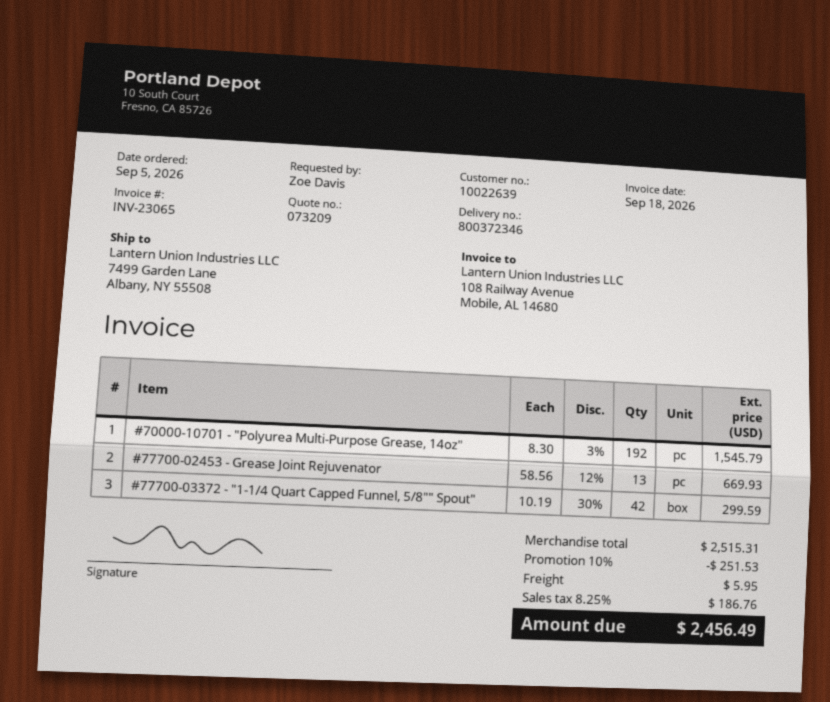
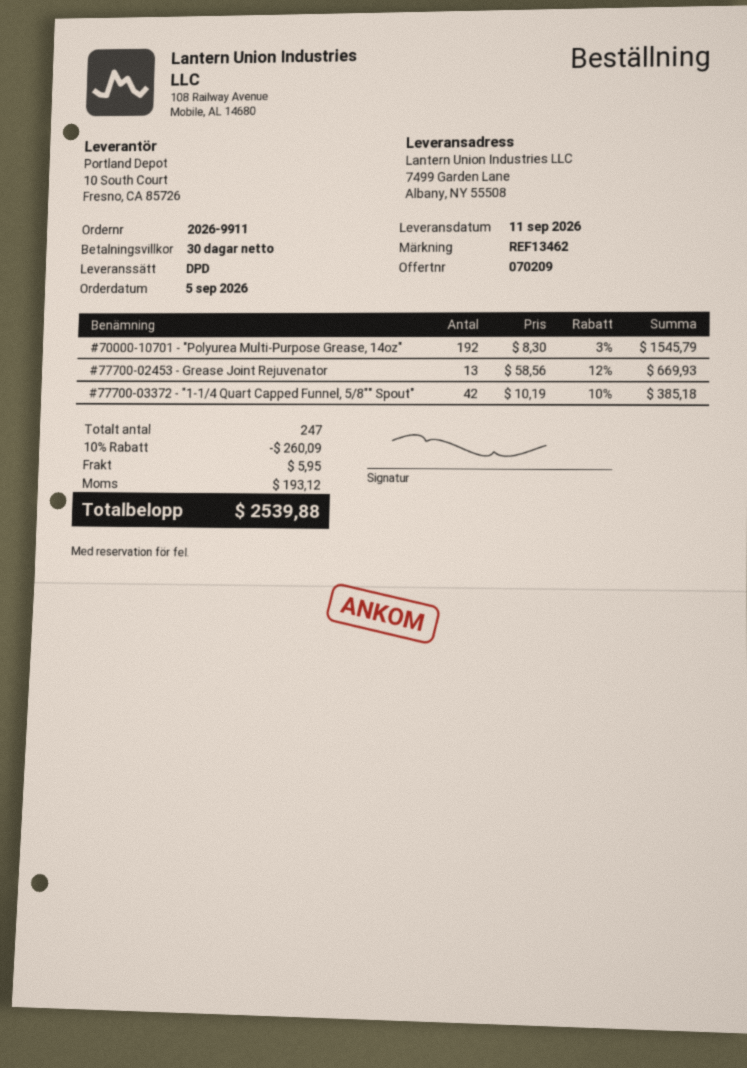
quote number: 073209 -> 070209
#77700-03372 - "1-1/4 Quart Capped Funnel, 5/8"" Spout": 42 x 10.19 - 30% = 299.59 -> 42 x 10.19 - 10% = 385.18
discount: 10% = 251.53 -> 10% = 260.09
tax: 186.76 -> 193.12
total: 2456.49 -> 2539.88

